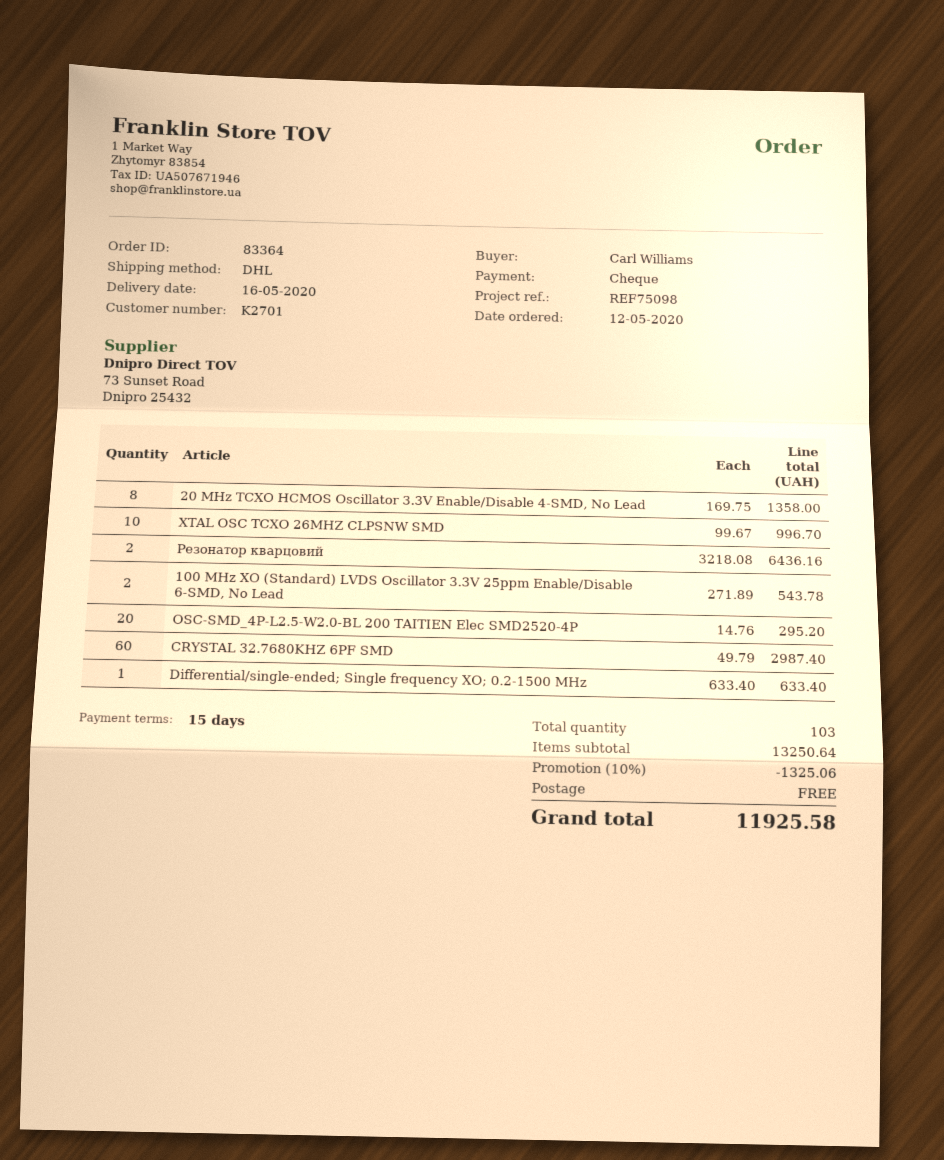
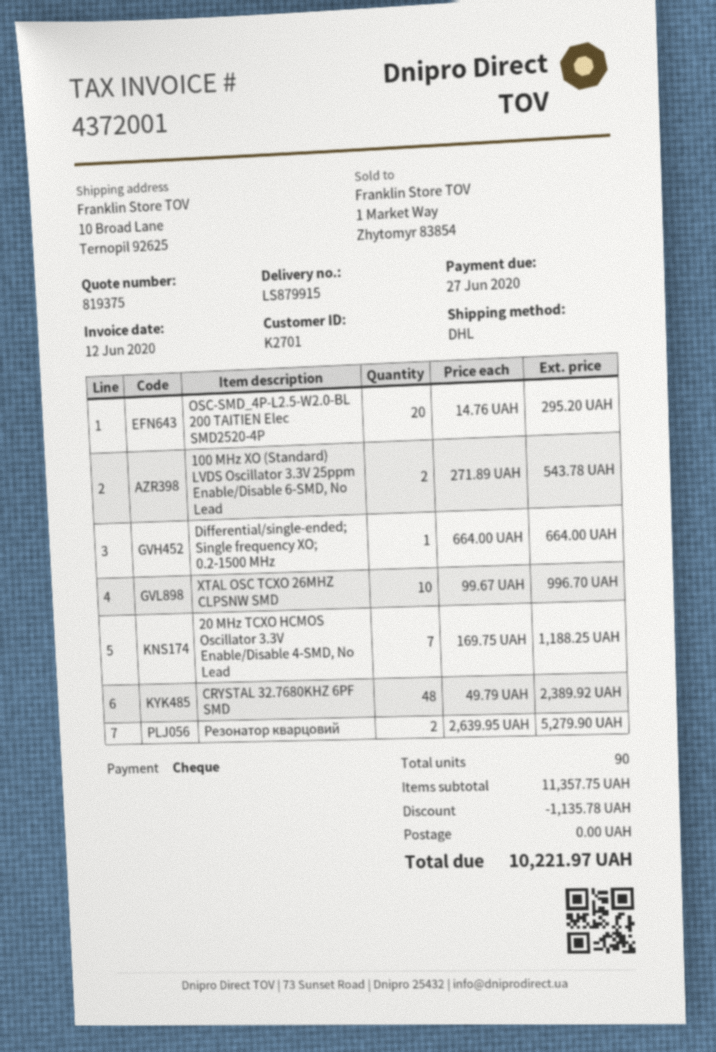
20 MHz TCXO HCMOS Oscillator 3.3V Enable/Disable 4-SMD, No Lead: 8 x 169.75 = 1358.00 -> 7 x 169.75 = 1188.25
Резонатор кварцовий: 2 x 3218.08 = 6436.16 -> 2 x 2639.95 = 5279.90
CRYSTAL 32.7680KHZ 6PF SMD: 60 x 49.79 = 2987.40 -> 48 x 49.79 = 2389.92
Differential/single-ended; Single frequency XO; 0.2-1500 MHz: 1 x 633.40 = 633.40 -> 1 x 664.00 = 664.00
total quantity: 103 -> 90
subtotal: 13250.64 -> 11357.75
discount: 1325.06 -> 1135.78
total: 11925.58 -> 10221.97

